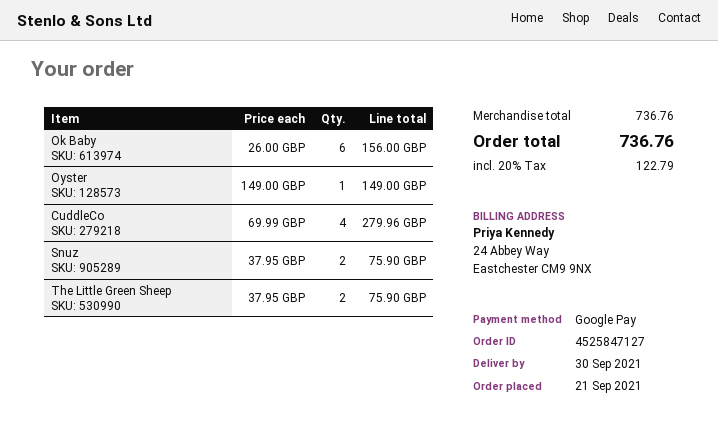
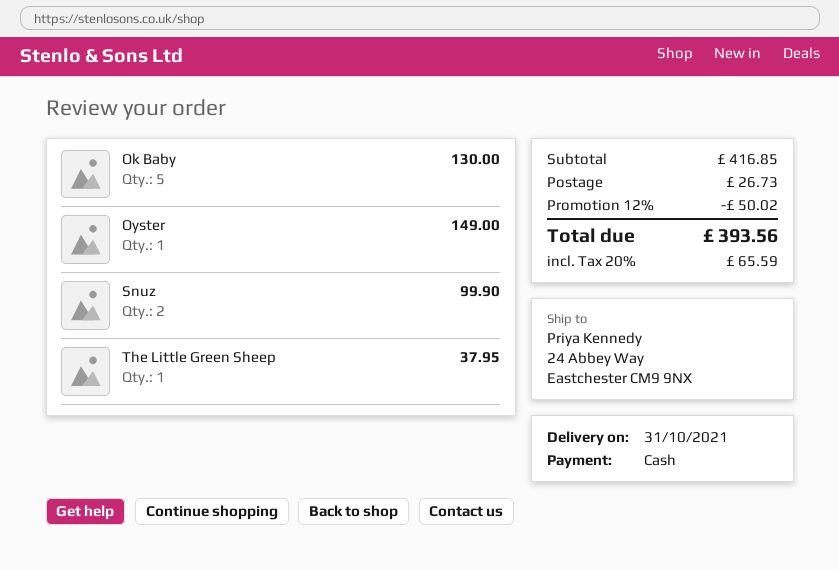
delivery date: 2021-09-30 -> 2021-10-31
payment method: Google Pay -> cash
Ok Baby: 6 for 156.00 -> 5 for 130.00
CuddleCo: 4 for 279.96 -> none
Snuz: 2 for 75.90 -> 2 for 99.90
The Little Green Sheep: 2 for 75.90 -> 1 for 37.95
subtotal: 736.76 -> 416.85
discount: none -> 12% = 50.02
shipping: none -> 26.73
tax: 20% = 122.79 -> 20% = 65.59
total: 736.76 -> 393.56

